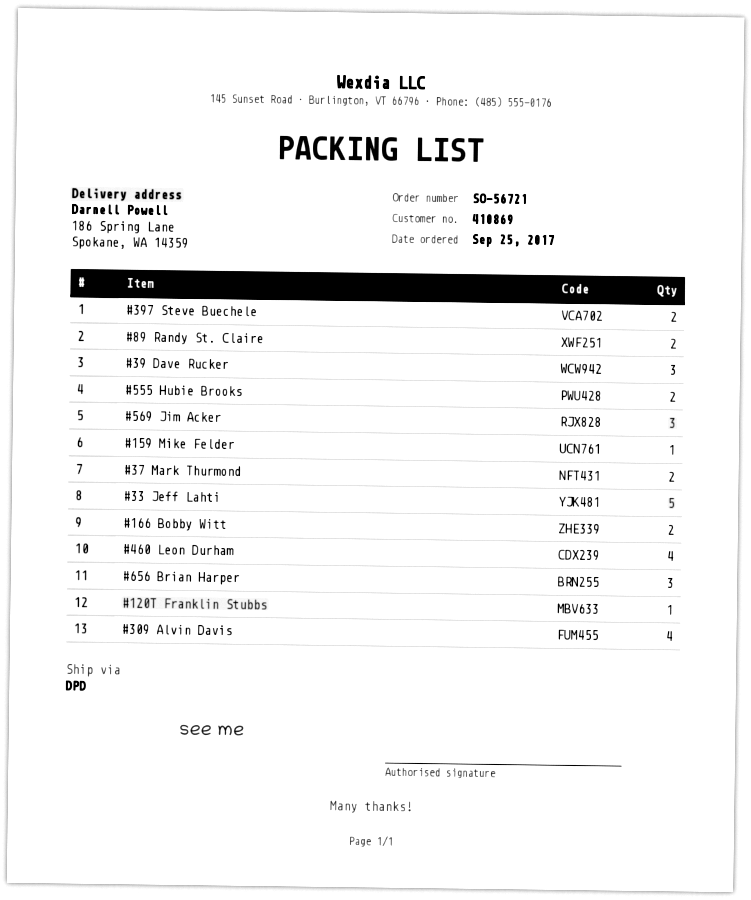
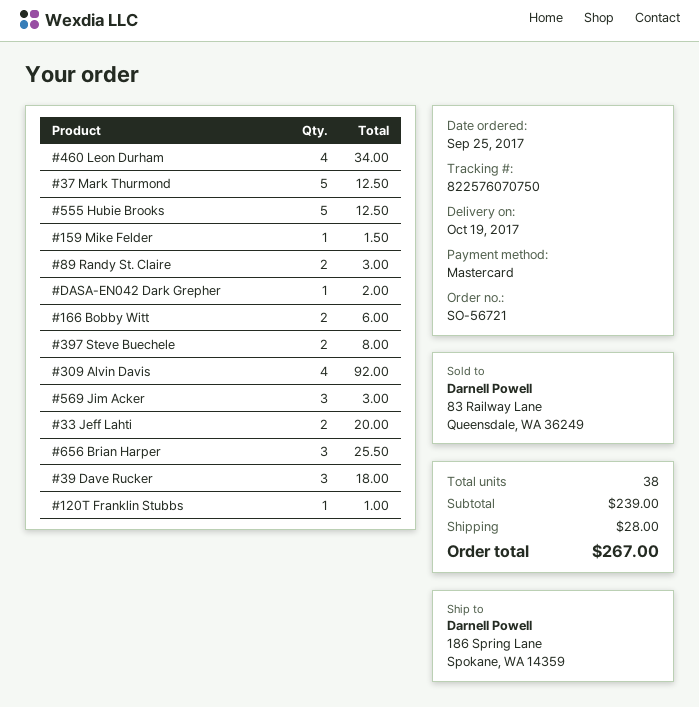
#555 Hubie Brooks: 2 -> 5
#37 Mark Thurmond: 2 -> 5
#33 Jeff Lahti: 5 -> 2
#DASA-EN042 Dark Grepher: none -> 1

